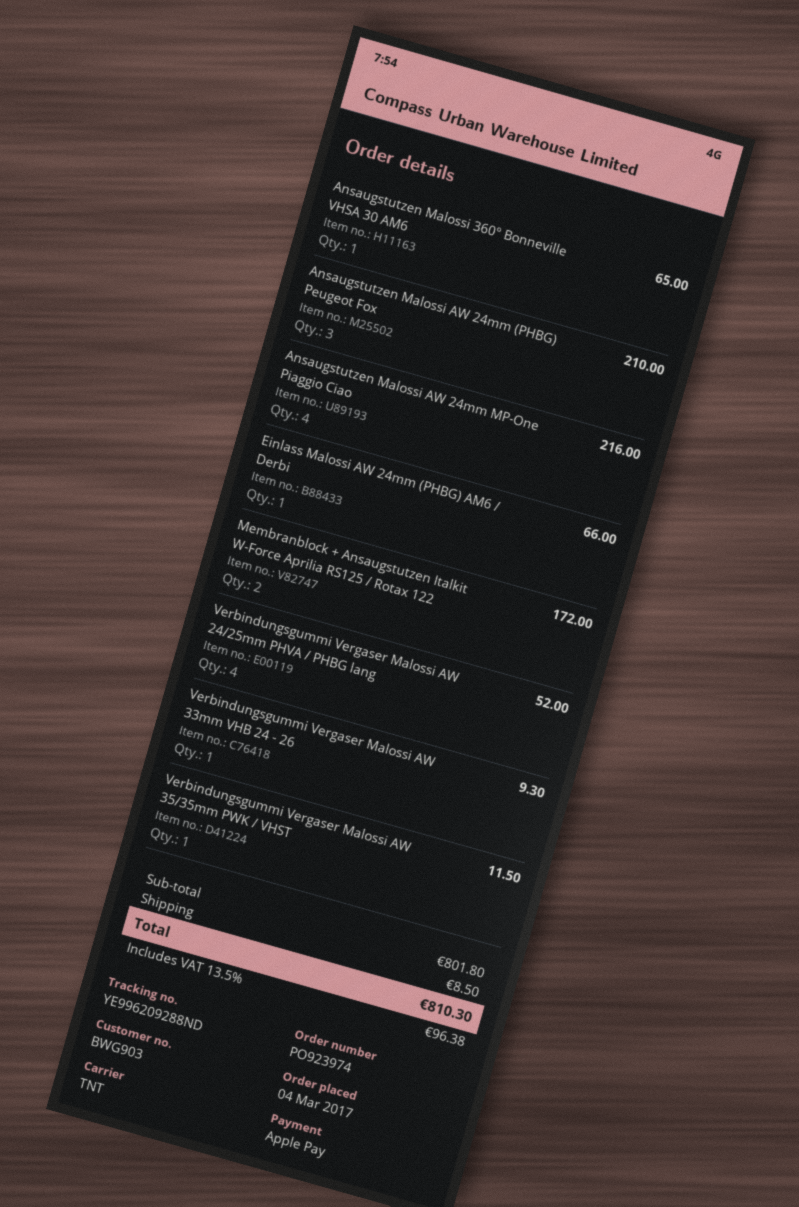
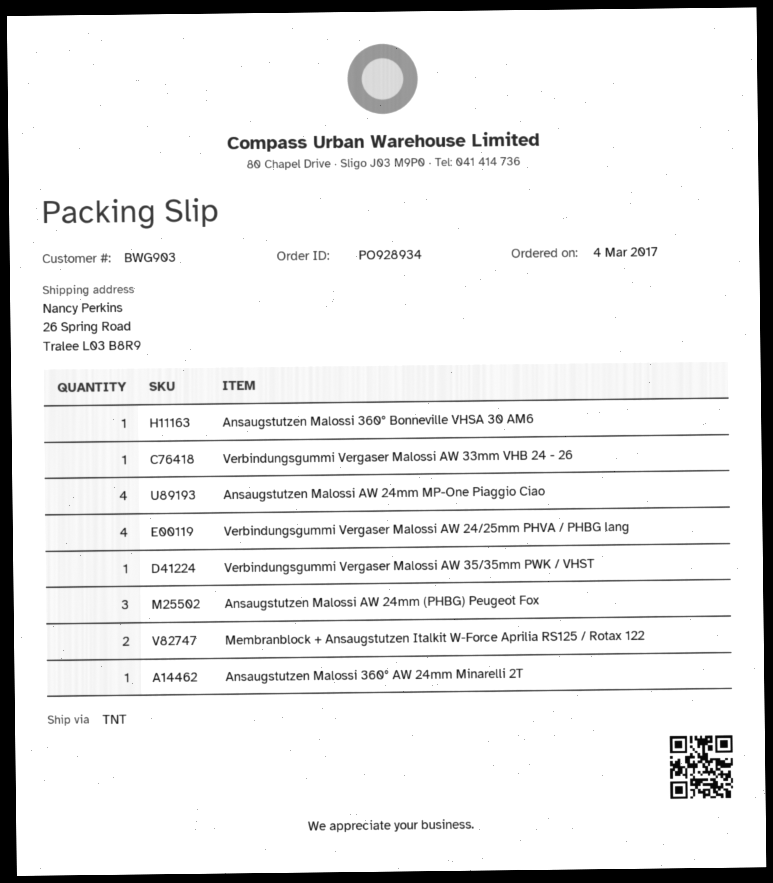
order number: PO923974 -> PO928934
Einlass Malossi AW 24mm (PHBG) AM6 / Derbi: 1 -> none
Ansaugstutzen Malossi 360° AW 24mm Minarelli 2T: none -> 1

